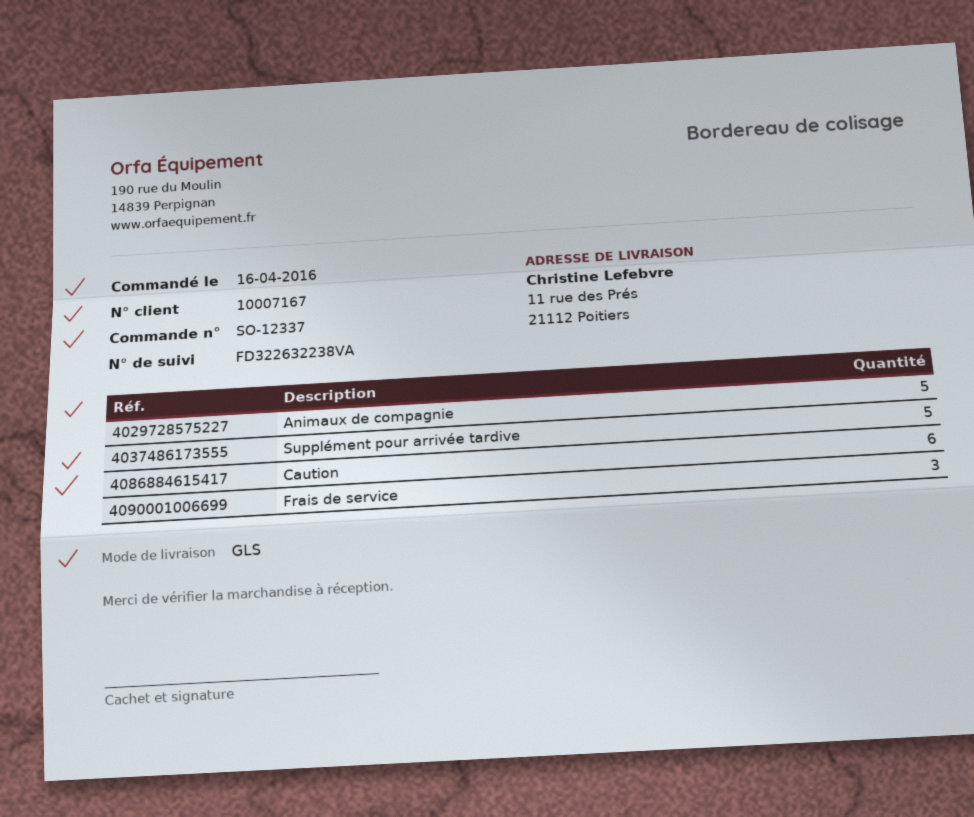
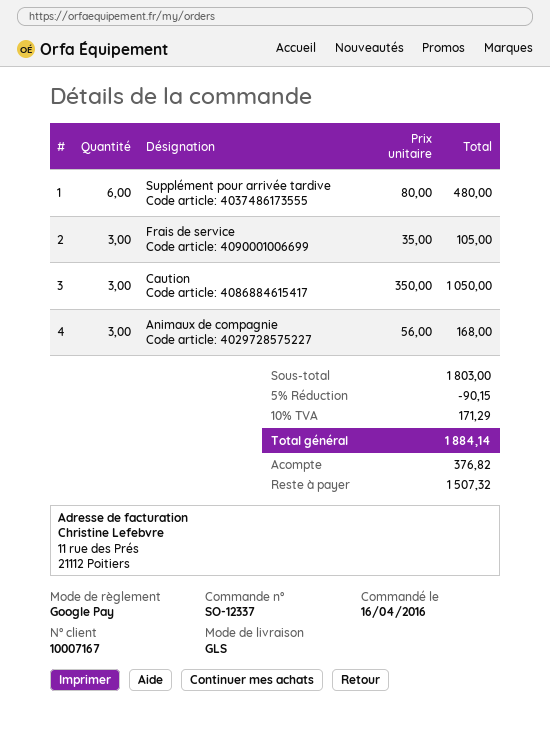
Animaux de compagnie: 5 -> 3
Supplément pour arrivée tardive: 5 -> 6
Caution: 6 -> 3

